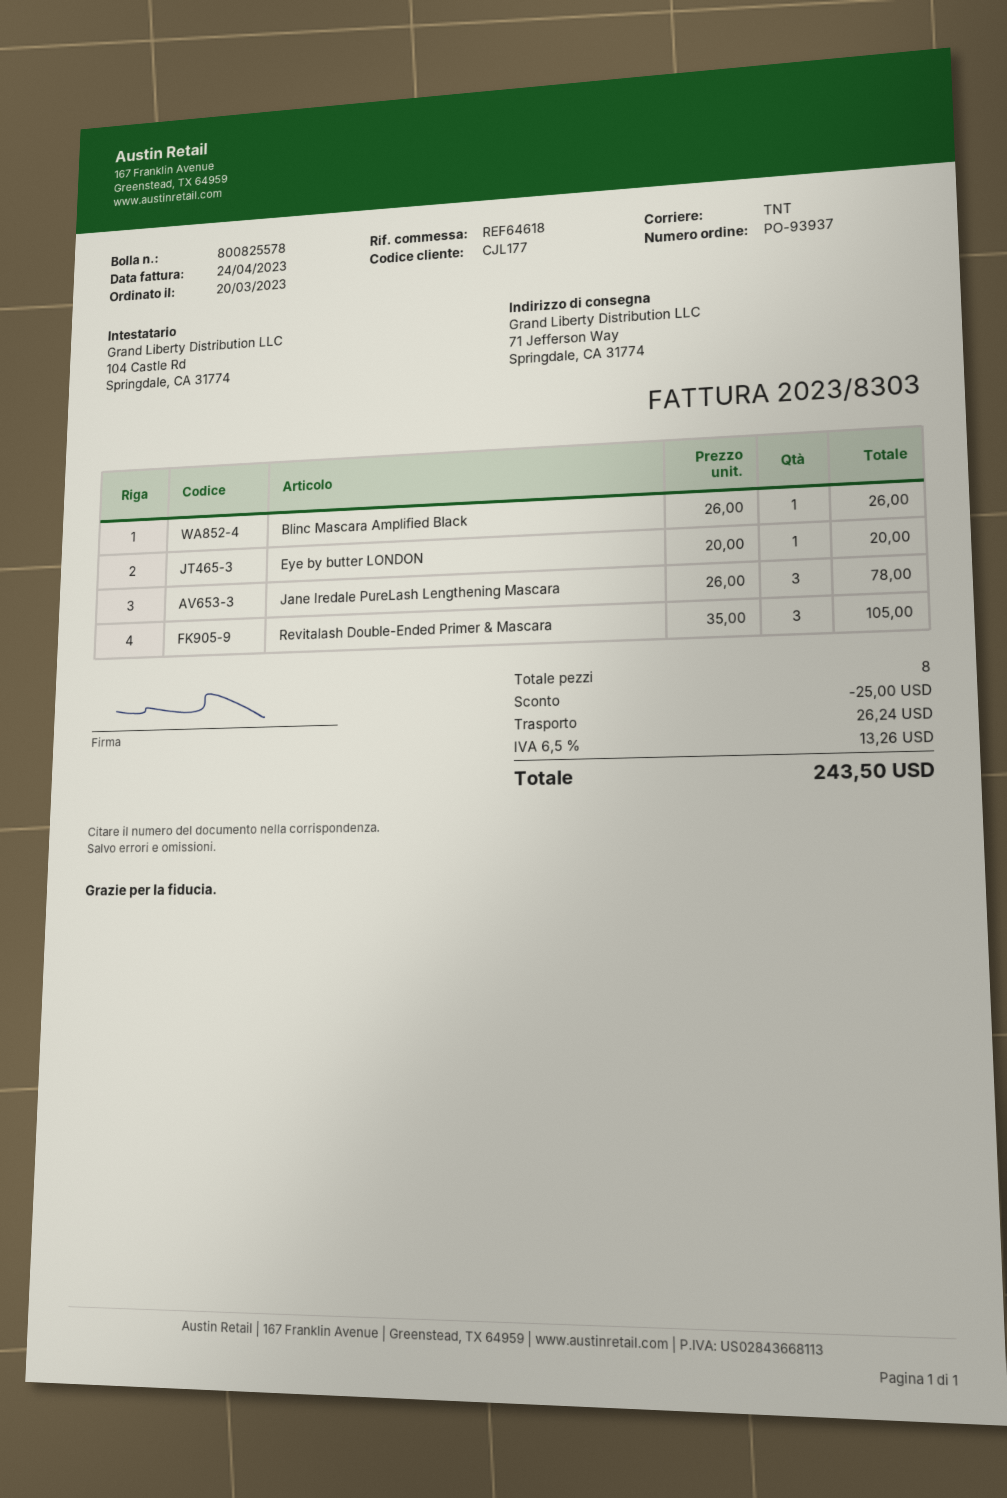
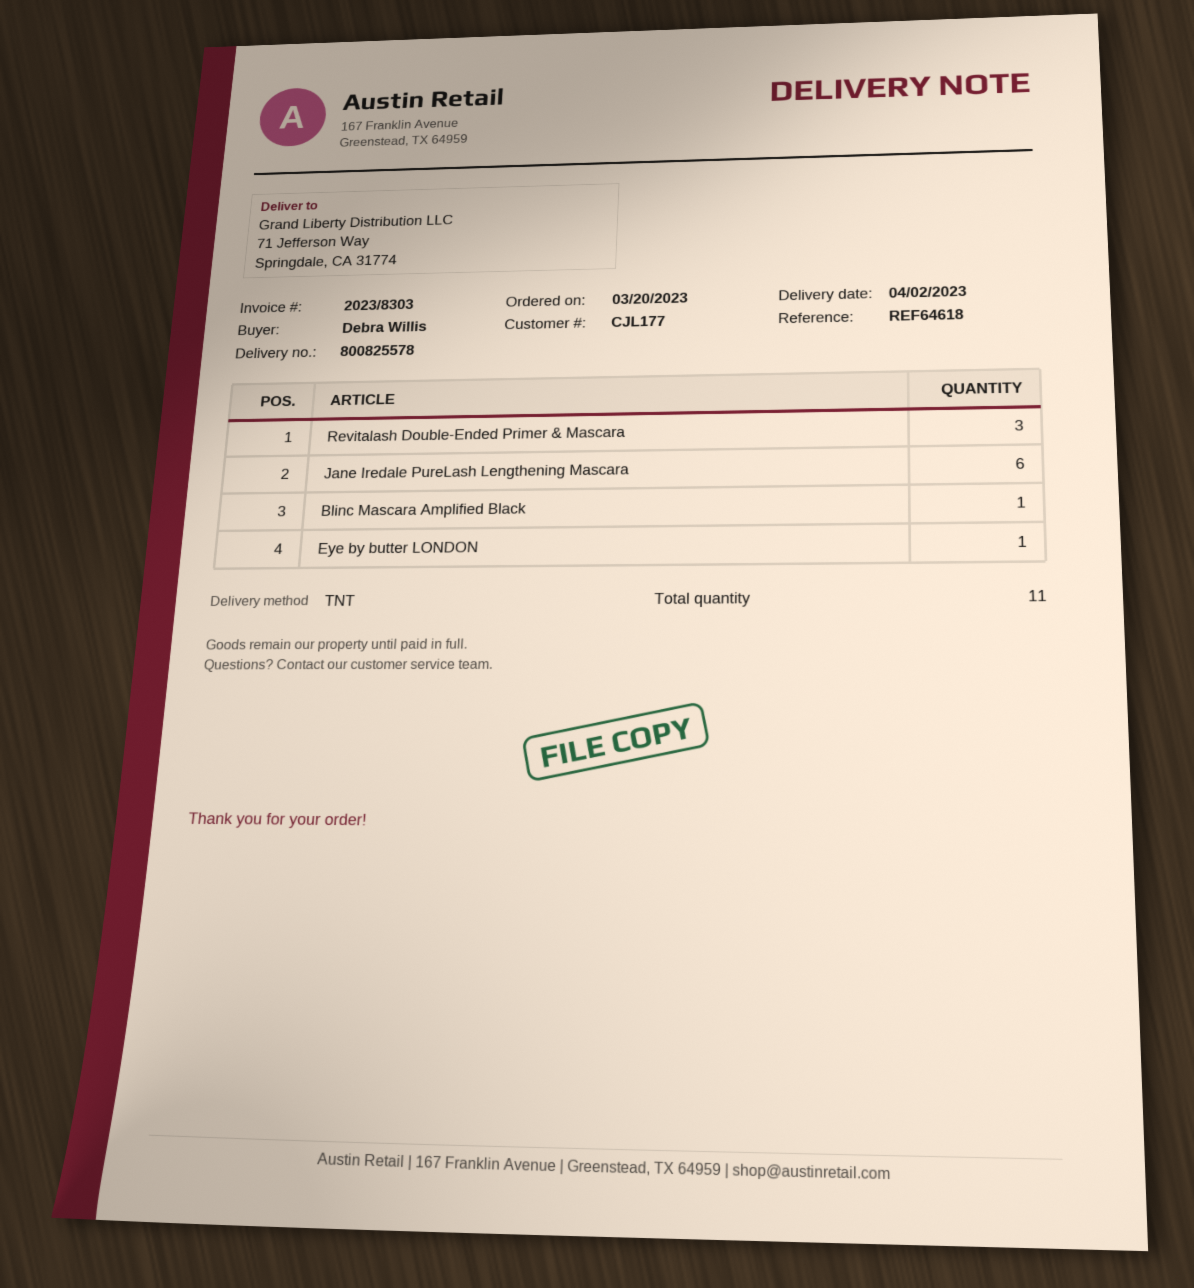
Jane Iredale PureLash Lengthening Mascara: 3 -> 6
total quantity: 8 -> 11

